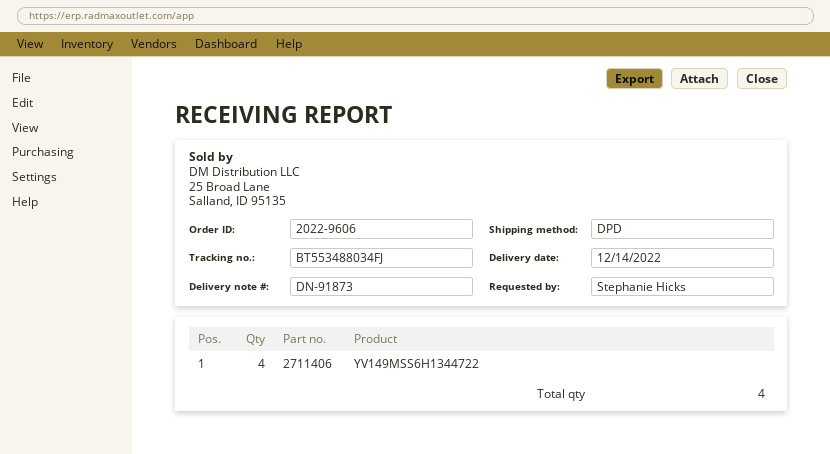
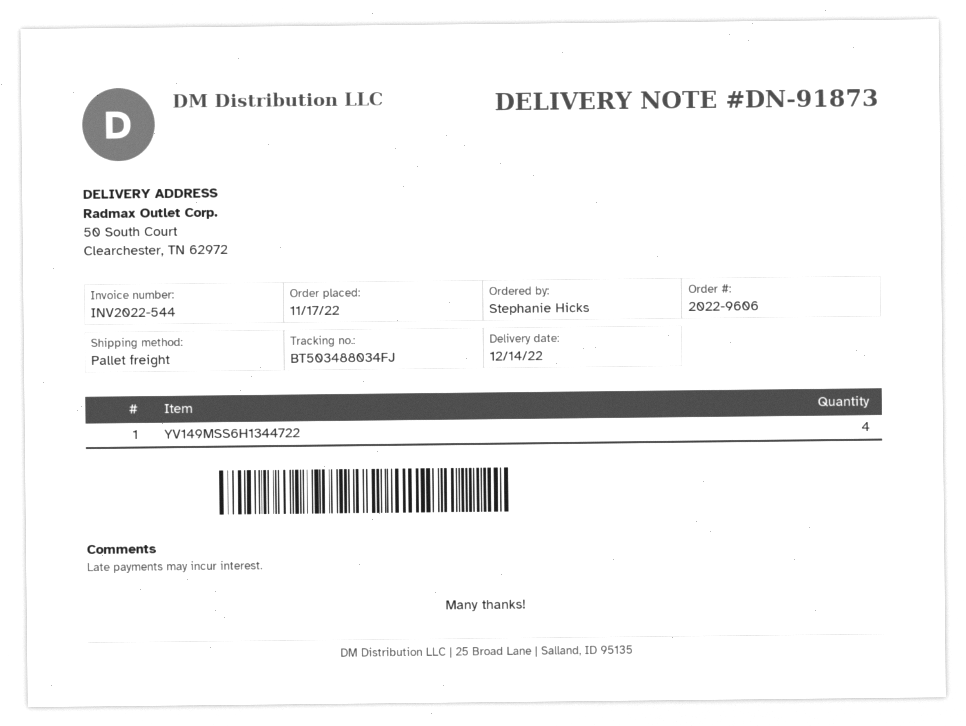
shipping method: DPD -> pallet freight
tracking number: BT553488034FJ -> BT503488034FJ

